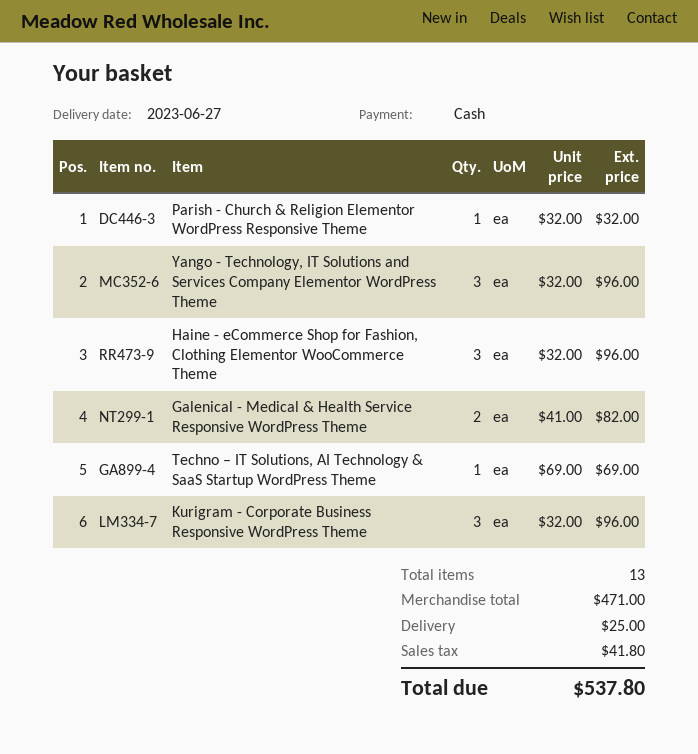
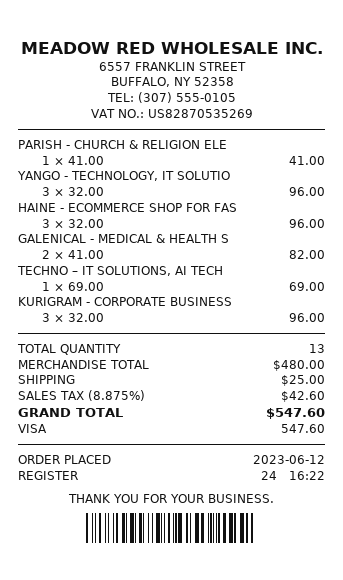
payment method: cash -> Visa
Parish - Church & Religion Elementor WordPress Responsive Theme: 1 x 32.00 = 32.00 -> 1 x 41.00 = 41.00
subtotal: 471.00 -> 480.00
tax: 41.80 -> 42.60
total: 537.80 -> 547.60

